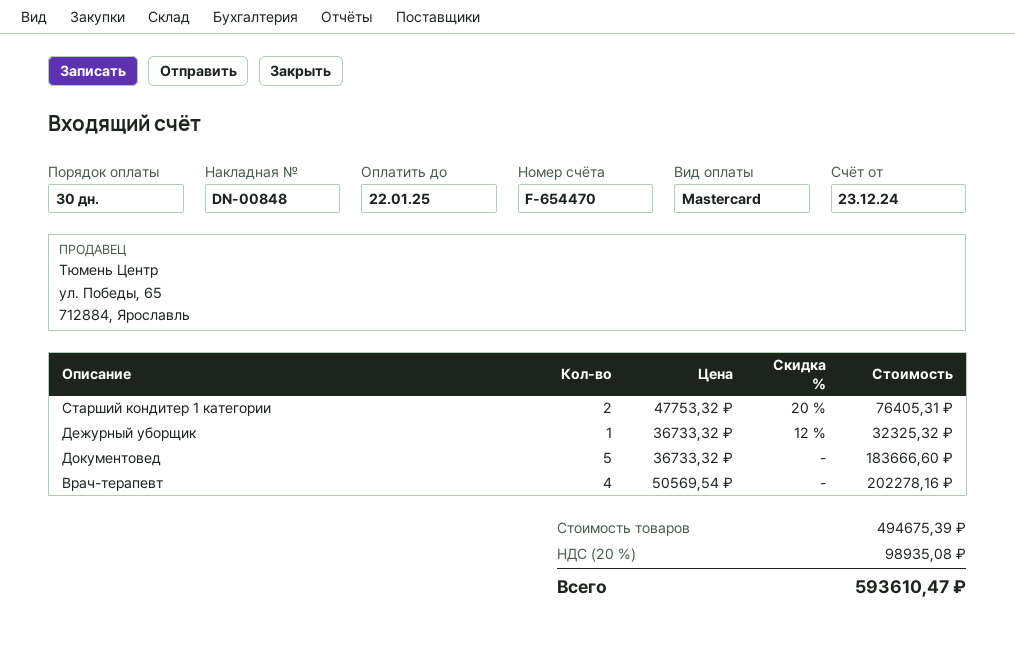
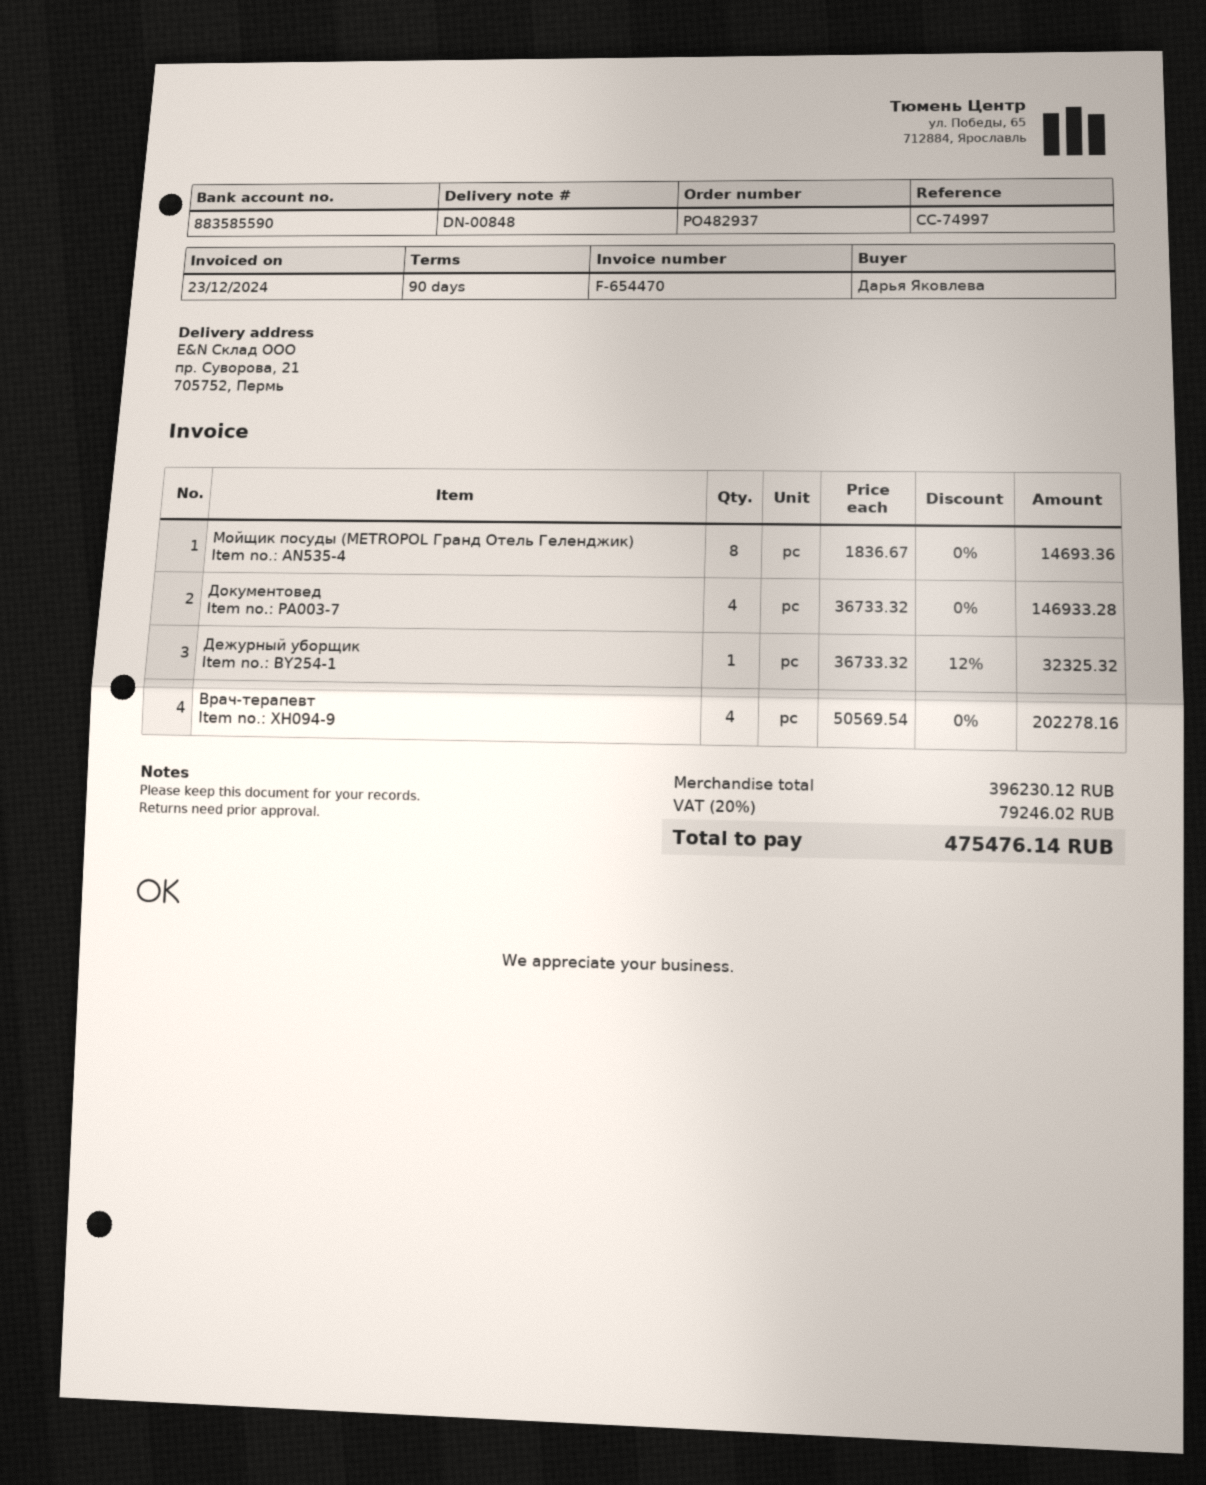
payment terms: 30 days -> 90 days
Старший кондитер 1 категории: 2 x 47753.32 - 20% = 76405.31 -> none
Документовед: 5 x 36733.32 = 183666.60 -> 4 x 36733.32 = 146933.28
Мойщик посуды (МETROPOL Гранд Отель Геленджик): none -> 8 x 1836.67 = 14693.36
subtotal: 494675.39 -> 396230.12
tax: 20% = 98935.08 -> 20% = 79246.02
total: 593610.47 -> 475476.14

